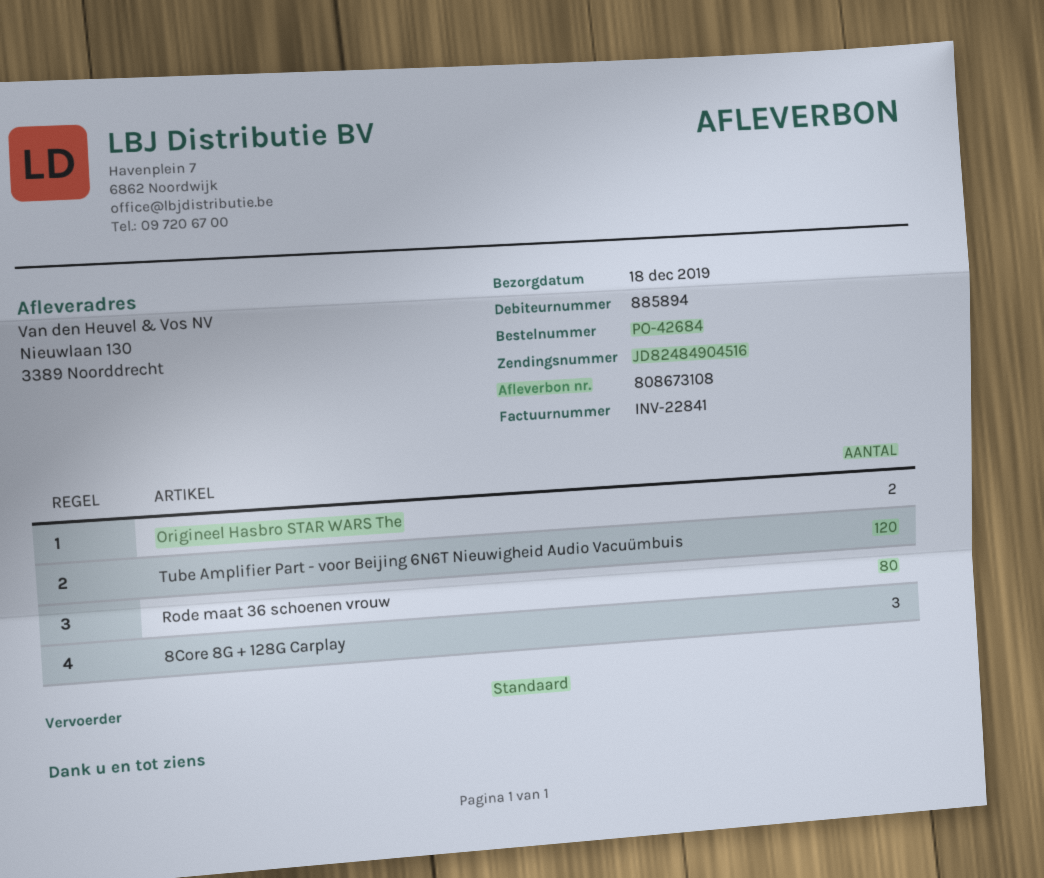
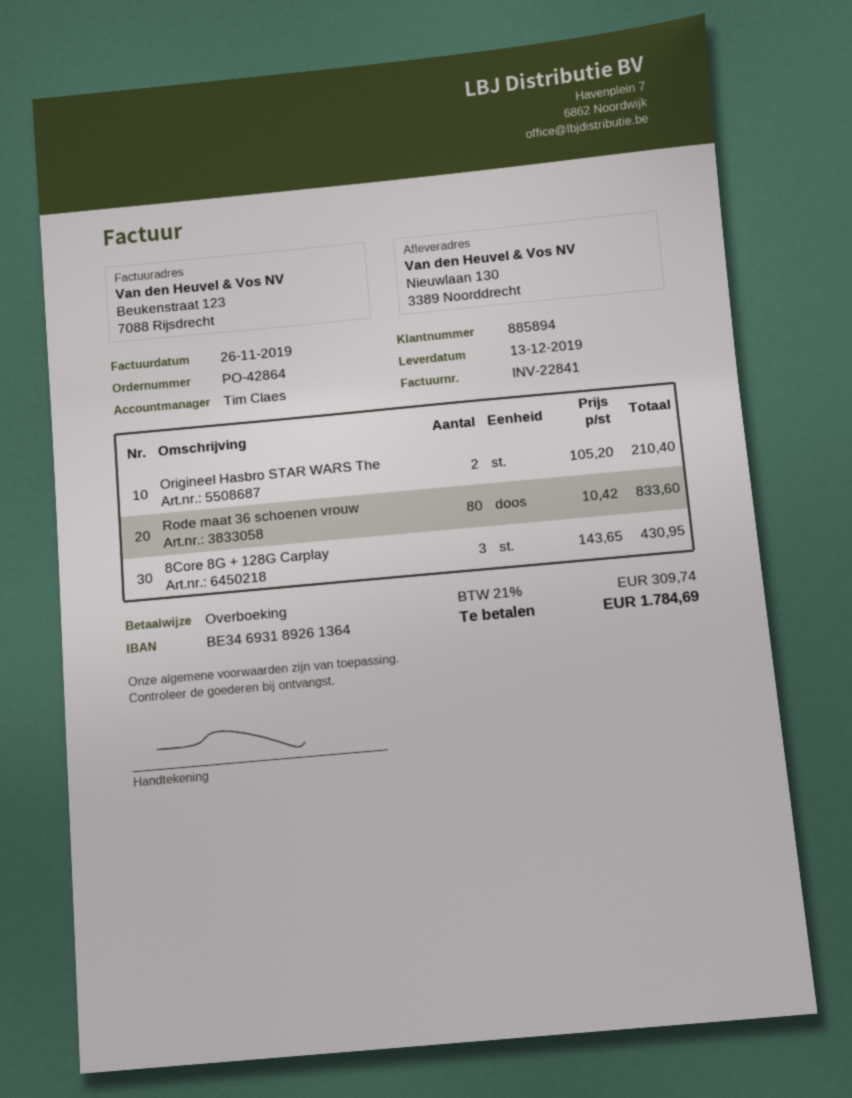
order number: PO-42684 -> PO-42864
delivery date: 2019-12-18 -> 2019-12-13
Tube Amplifier Part - voor Beijing 6N6T Nieuwigheid Audio Vacuümbuis: 120 -> none

